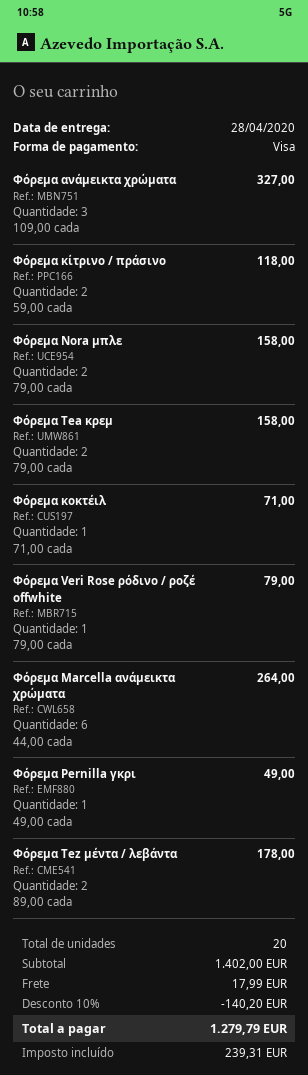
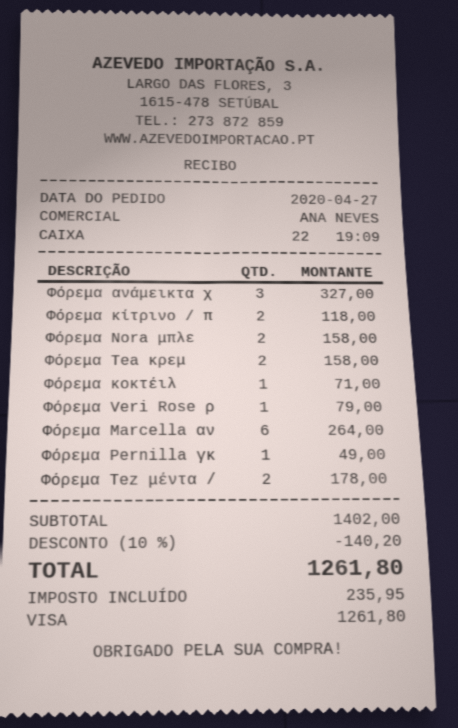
shipping: 17.99 -> none
tax: 239.31 -> 235.95
total: 1279.79 -> 1261.80

